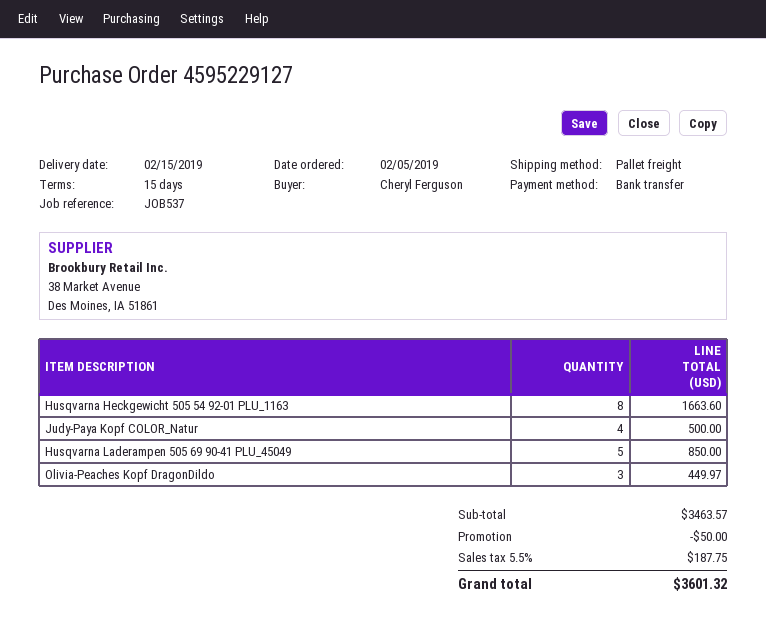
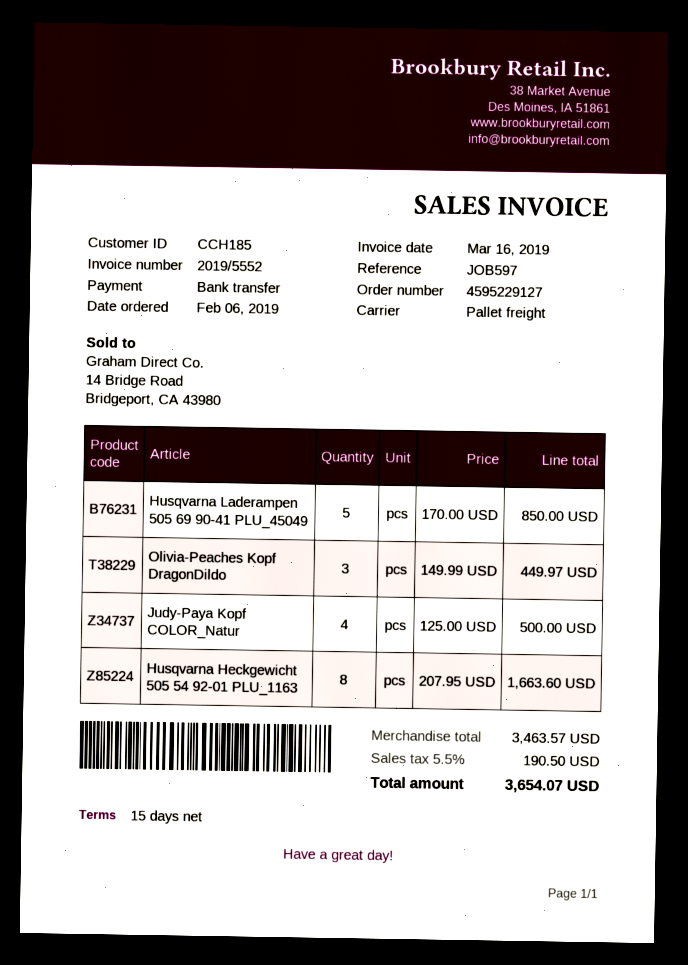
order date: 2019-02-05 -> 2019-02-06
reference: JOB537 -> JOB597
discount: 50.00 -> none
tax: 5.5% = 187.75 -> 5.5% = 190.50
total: 3601.32 -> 3654.07

